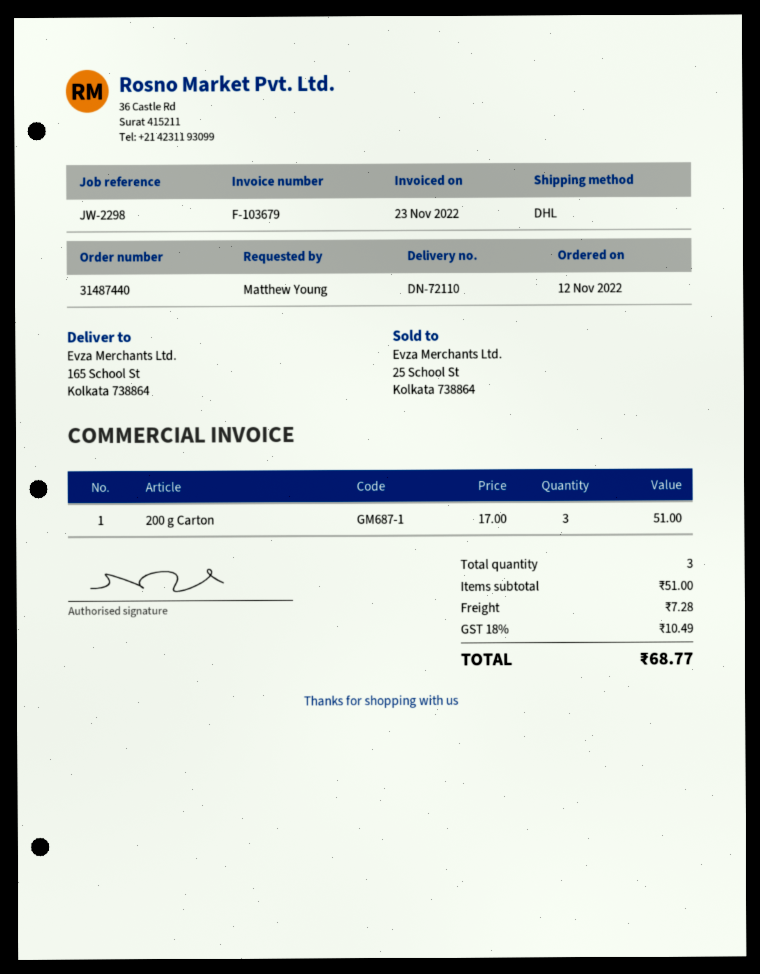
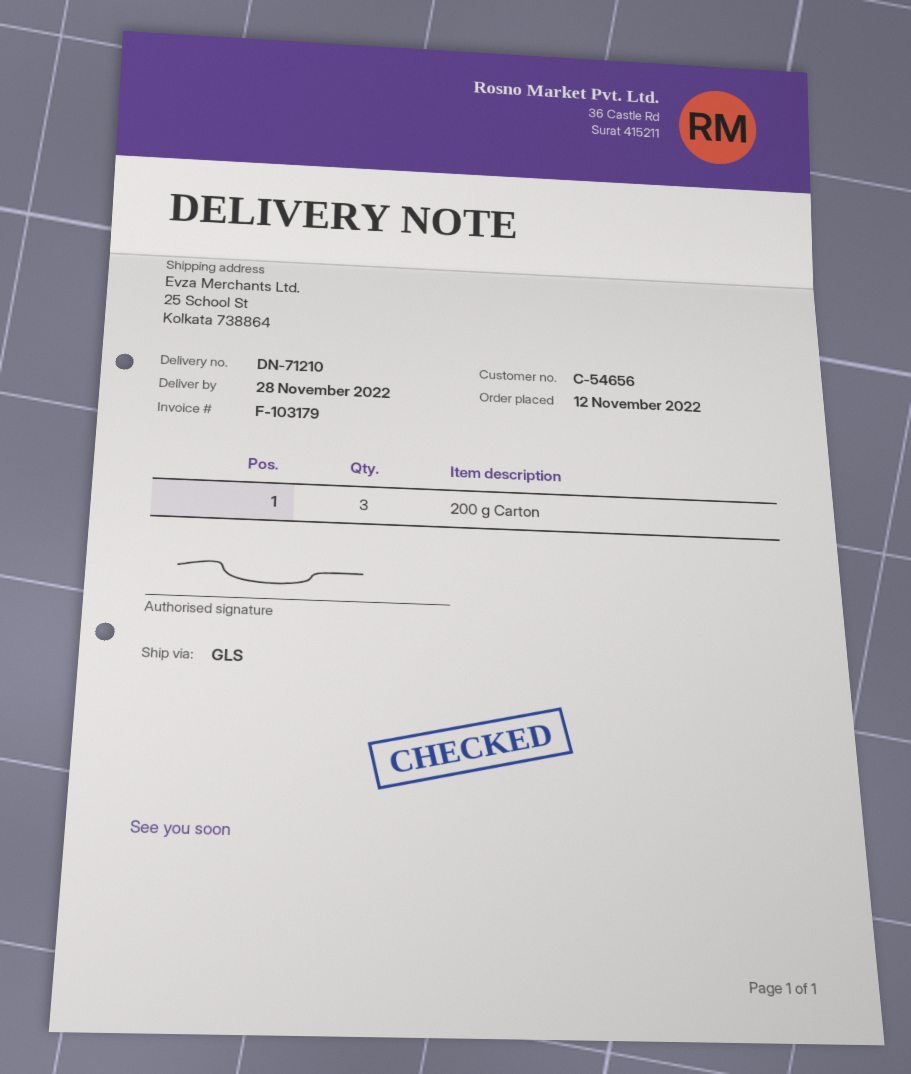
delivery note number: DN-72110 -> DN-71210
invoice number: F-103679 -> F-103179
shipping method: DHL -> GLS
ship to: 165 School St, Kolkata 738864 -> 25 School St, Kolkata 738864

